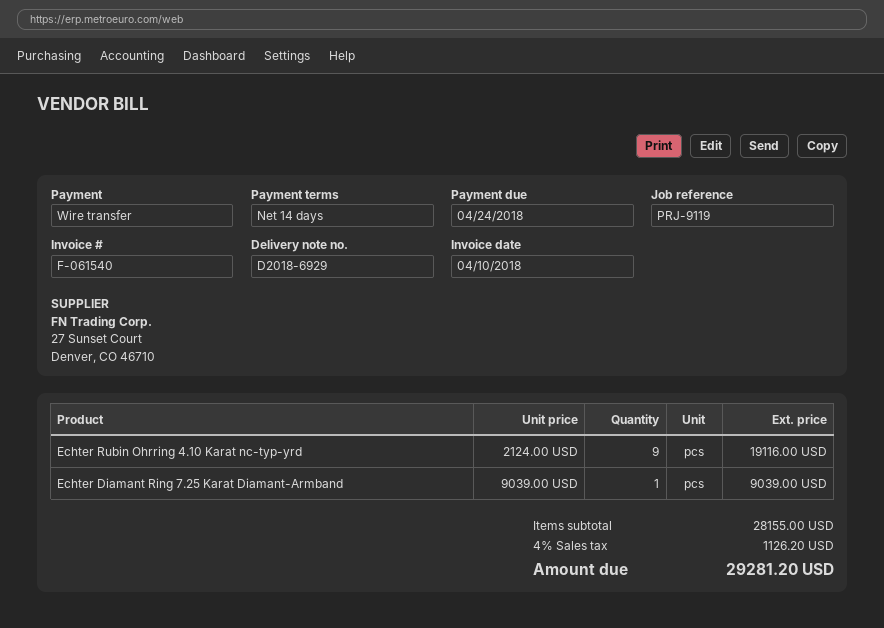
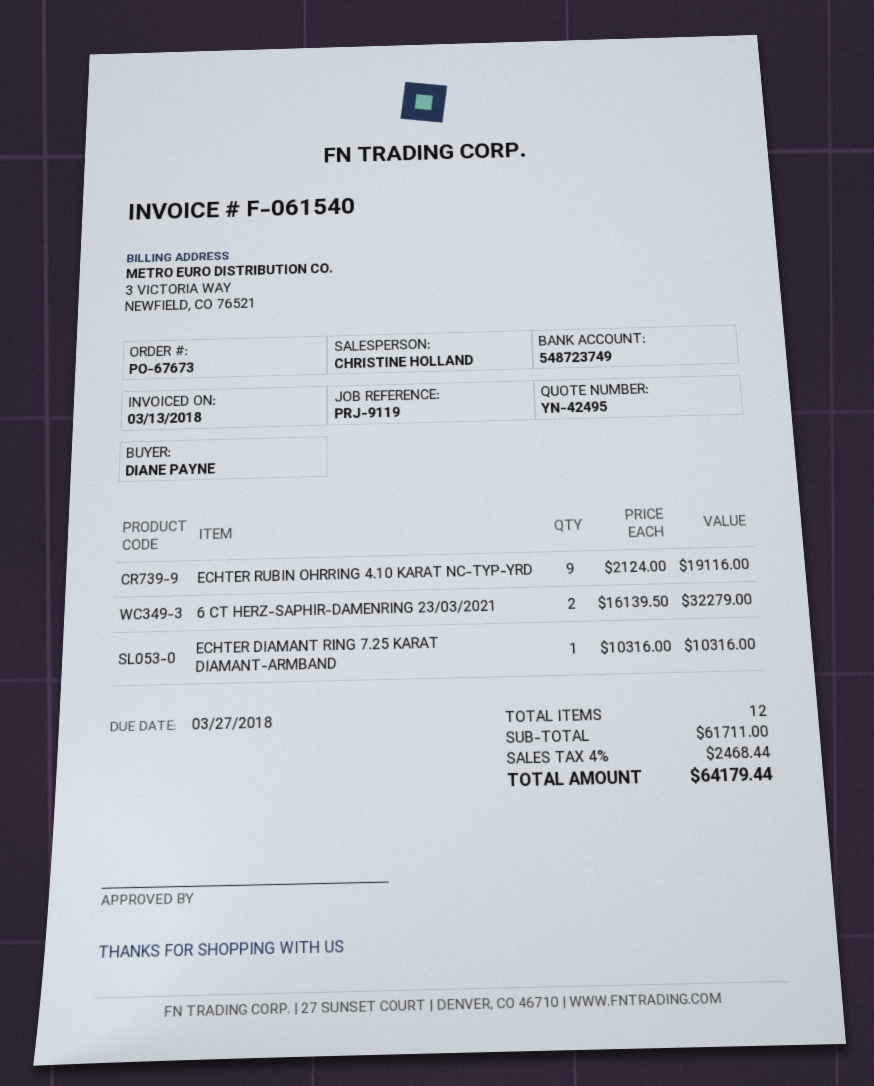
invoice date: 2018-04-10 -> 2018-03-13
due date: 2018-04-24 -> 2018-03-27
Echter Diamant Ring 7.25 Karat Diamant-Armband: 1 x 9039.00 = 9039.00 -> 1 x 10316.00 = 10316.00
6 CT HERZ-SAPHIR-DAMENRING 23/03/2021: none -> 2 x 16139.50 = 32279.00
subtotal: 28155.00 -> 61711.00
tax: 4% = 1126.20 -> 4% = 2468.44
total: 29281.20 -> 64179.44

